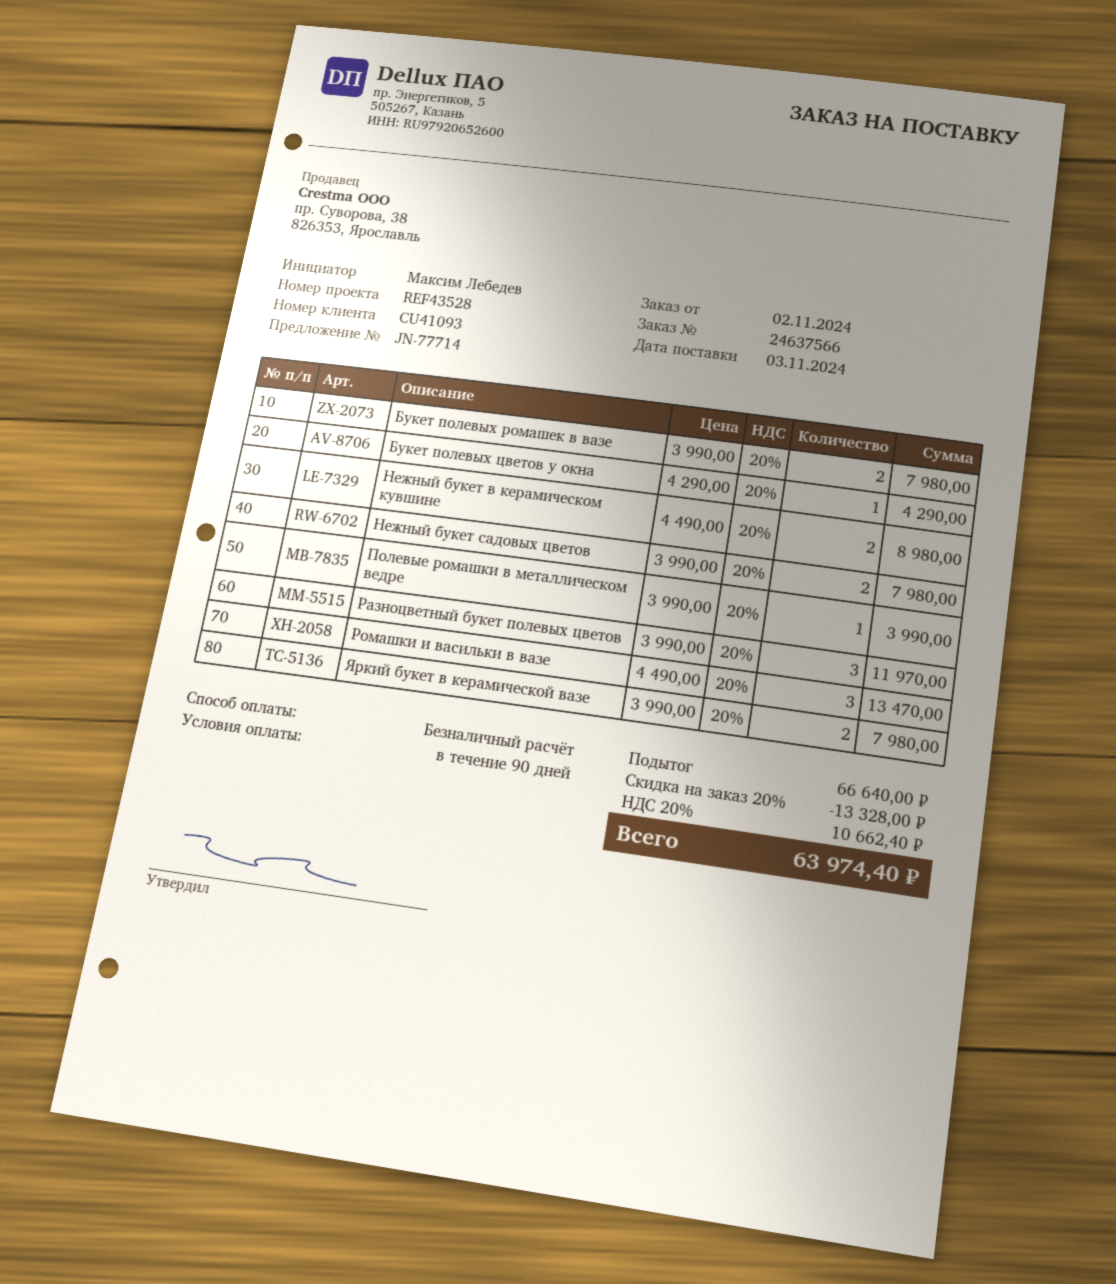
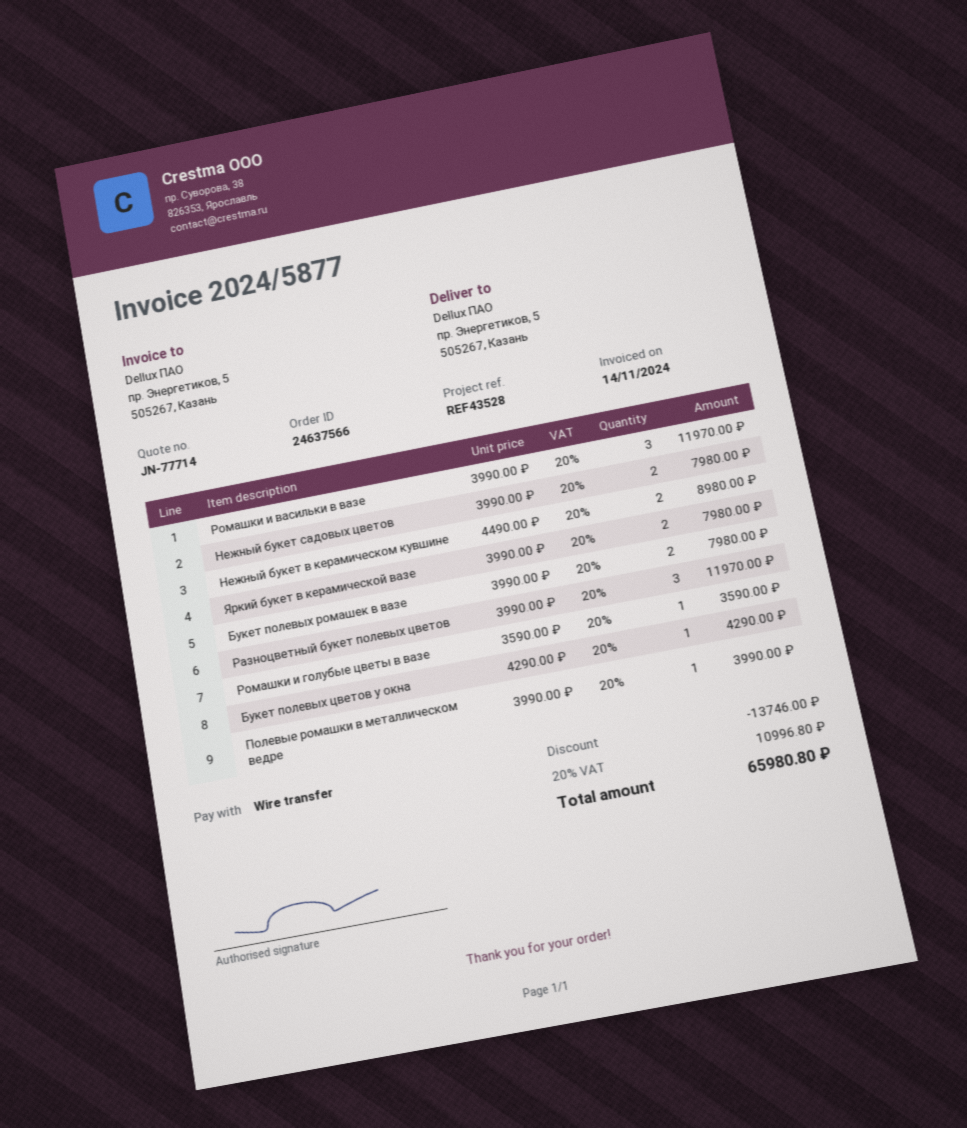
Ромашки и васильки в вазе: 3 x 4490.00 = 13470.00 -> 3 x 3990.00 = 11970.00
Ромашки и голубые цветы в вазе: none -> 1 x 3590.00 = 3590.00
discount: 13328.00 -> 13746.00
tax: 20% = 10662.40 -> 20% = 10996.80
total: 63974.40 -> 65980.80

